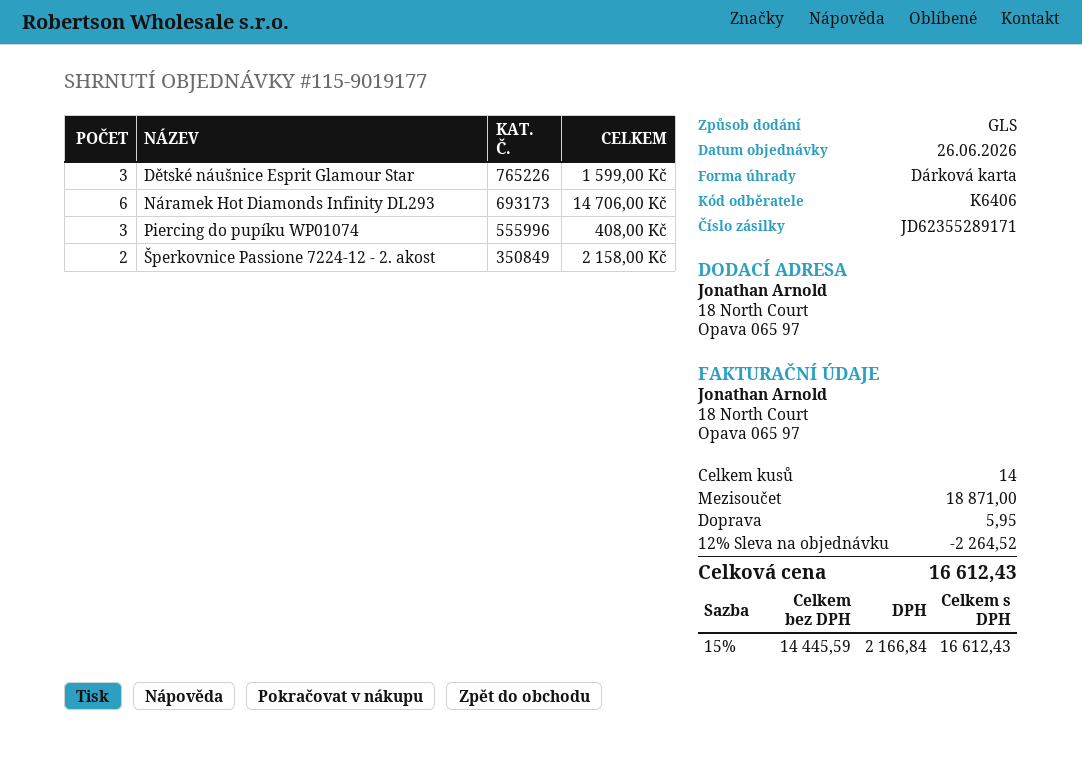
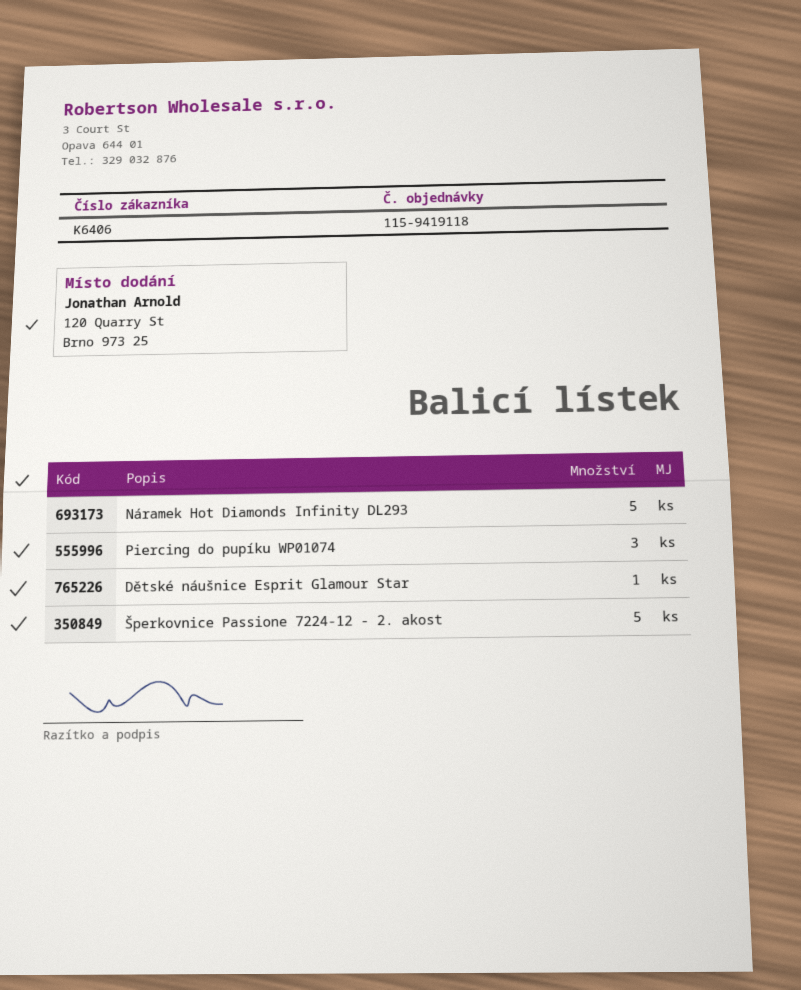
order number: 115-9019177 -> 115-9419118
ship to: 18 North Court, Opava 065 97 -> 120 Quarry St, Brno 973 25
Dětské náušnice Esprit Glamour Star: 3 -> 1
Náramek Hot Diamonds Infinity DL293: 6 -> 5
Šperkovnice Passione 7224-12 - 2. akost: 2 -> 5

